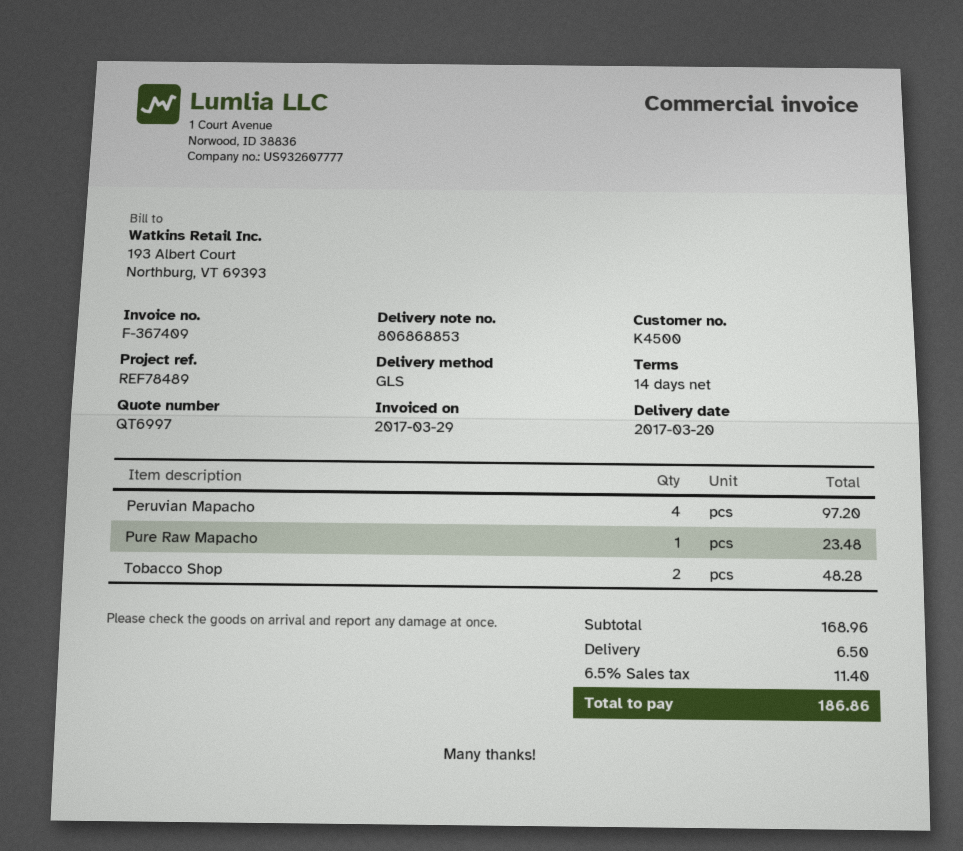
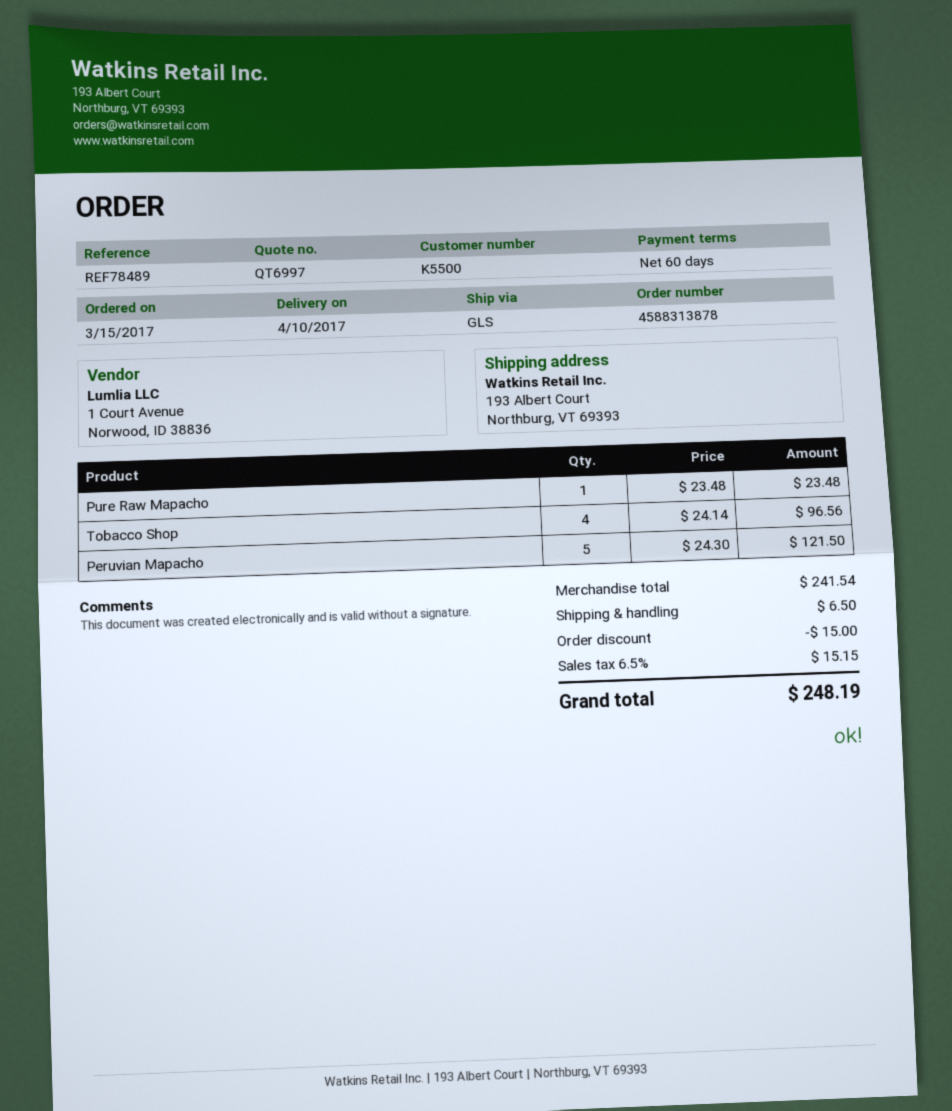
delivery date: 2017-03-20 -> 2017-04-10
payment terms: 14 days -> 60 days
customer number: K4500 -> K5500
Peruvian Mapacho: 4 for 97.20 -> 5 for 121.50
Tobacco Shop: 2 for 48.28 -> 4 for 96.56
subtotal: 168.96 -> 241.54
discount: none -> 15.00
tax: 6.5% = 11.40 -> 6.5% = 15.15
total: 186.86 -> 248.19

